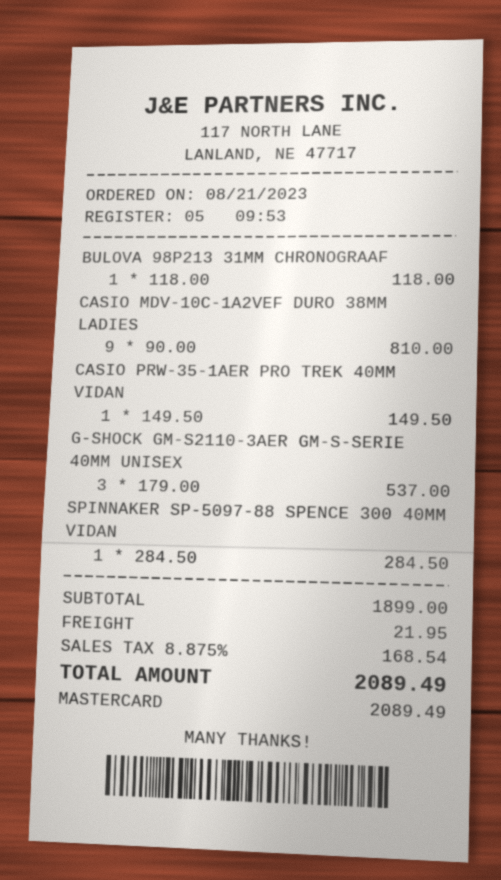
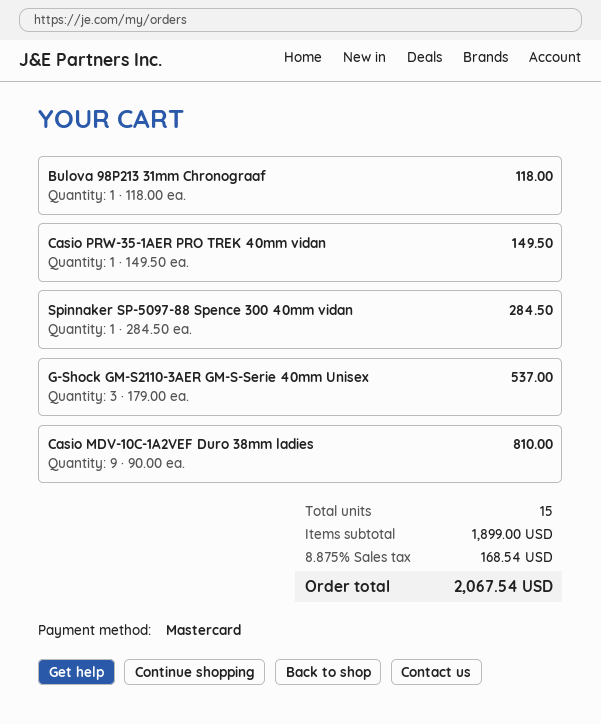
shipping: 21.95 -> none
total: 2089.49 -> 2067.54

